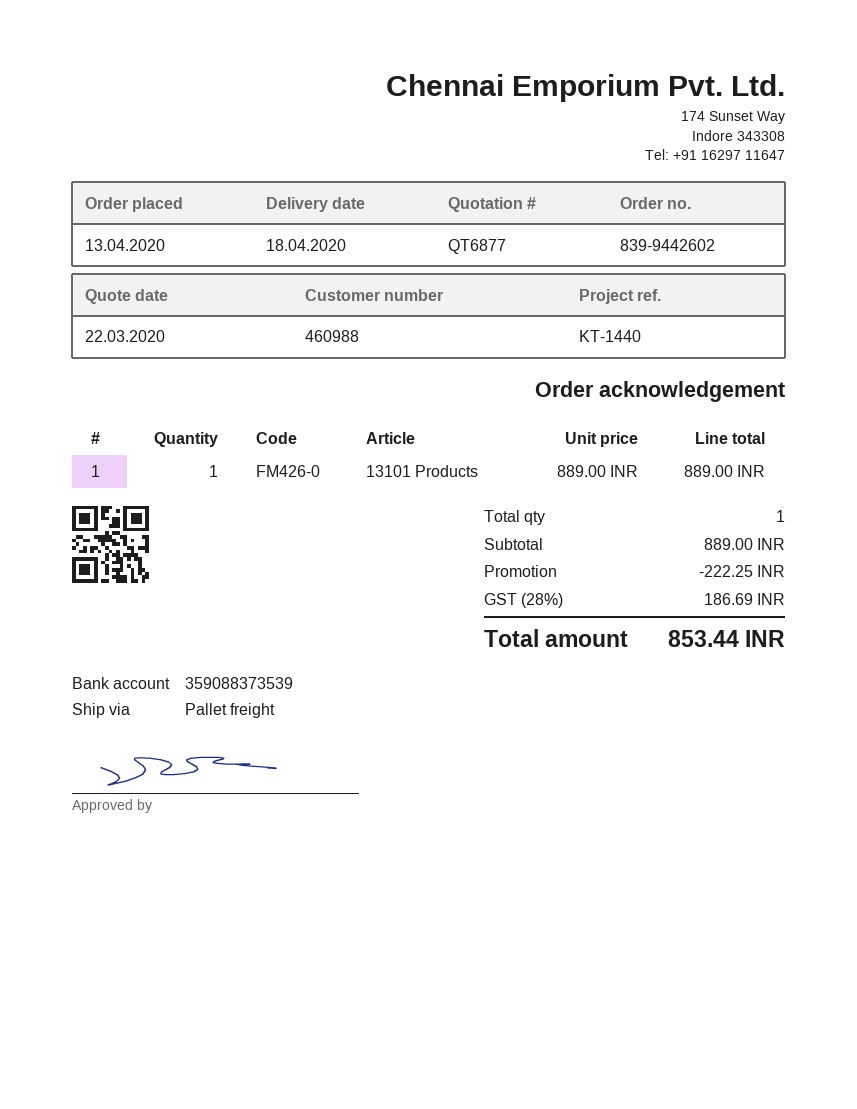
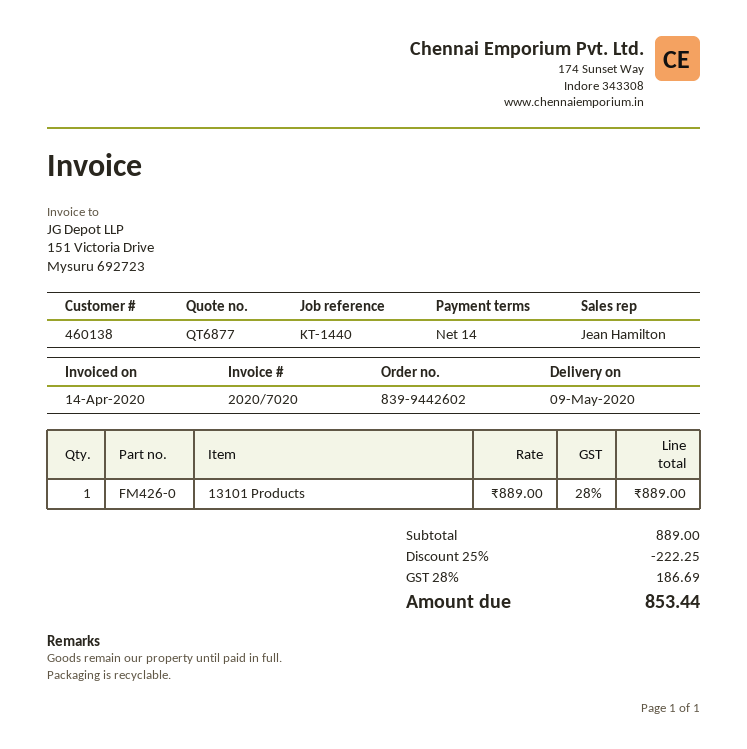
delivery date: 2020-04-18 -> 2020-05-09
customer number: 460988 -> 460138

